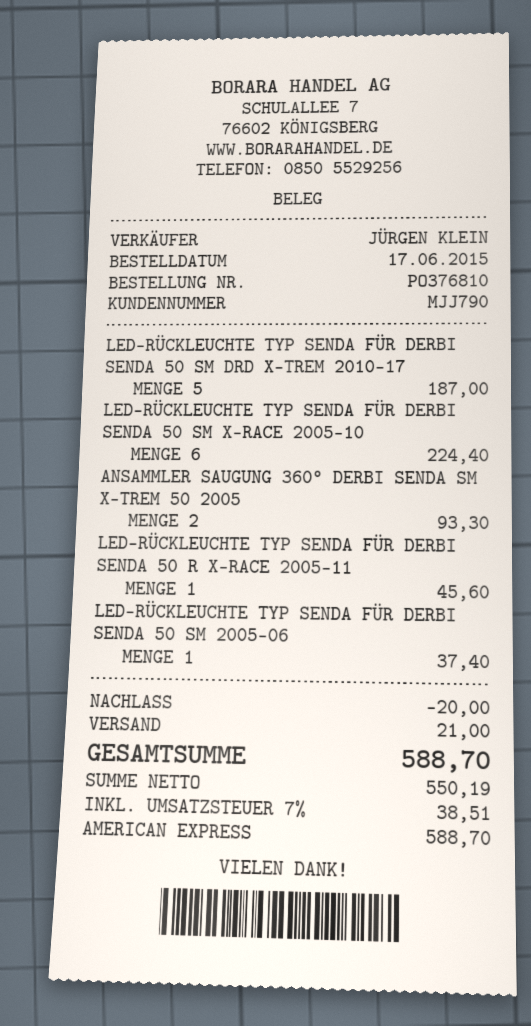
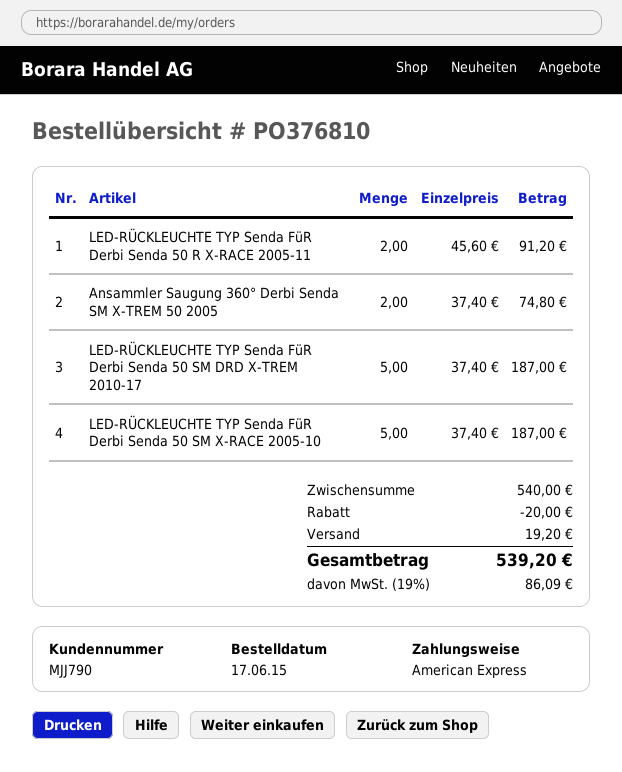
LED-RÜCKLEUCHTE TYP SENDA FÜR DERBI SENDA 50 SM X-RACE 2005-10: 6 for 224.40 -> 5 for 187.00
ANSAMMLER SAUGUNG 360° DERBI SENDA SM X-TREM 50 2005: 2 for 93.30 -> 2 for 74.80
LED-RÜCKLEUCHTE TYP SENDA FÜR DERBI SENDA 50 R X-RACE 2005-11: 1 for 45.60 -> 2 for 91.20
LED-RÜCKLEUCHTE TYP SENDA FÜR DERBI SENDA 50 SM 2005-06: 1 for 37.40 -> none
shipping: 21.00 -> 19.20
tax: 7% = 38.51 -> 19% = 86.09
total: 588.70 -> 539.20

